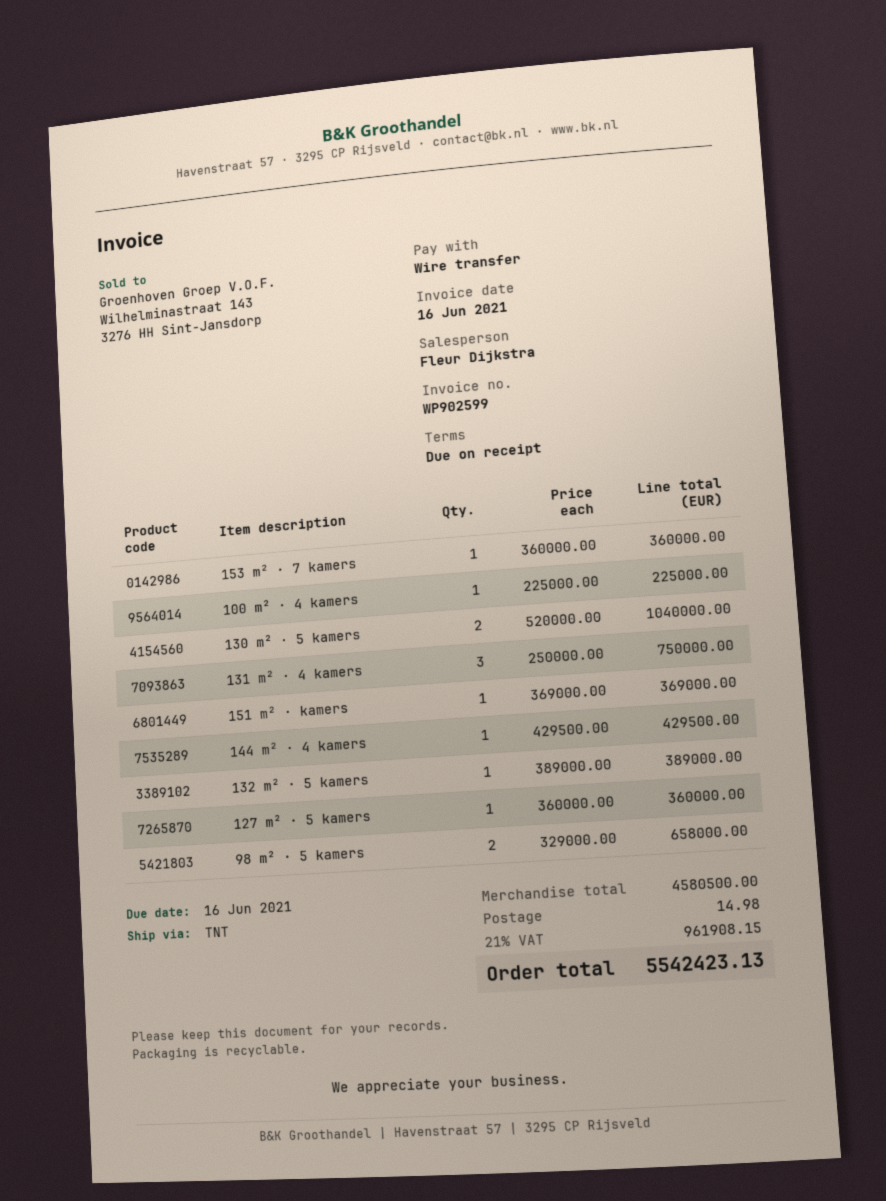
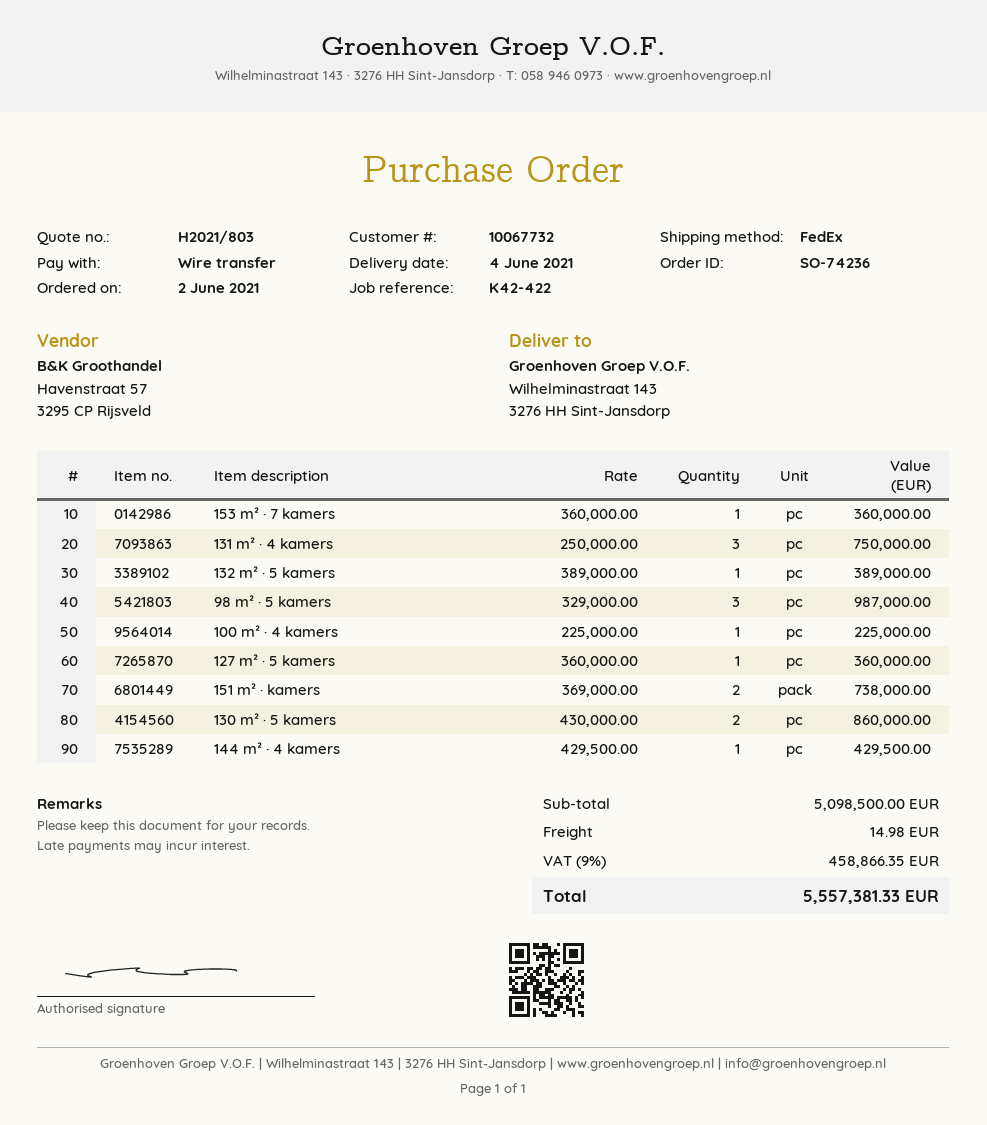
shipping method: TNT -> FedEx
130 m² · 5 kamers: 2 x 520000.00 = 1040000.00 -> 2 x 430000.00 = 860000.00
151 m² · kamers: 1 x 369000.00 = 369000.00 -> 2 x 369000.00 = 738000.00
98 m² · 5 kamers: 2 x 329000.00 = 658000.00 -> 3 x 329000.00 = 987000.00
subtotal: 4580500.00 -> 5098500.00
tax: 21% = 961908.15 -> 9% = 458866.35
total: 5542423.13 -> 5557381.33

